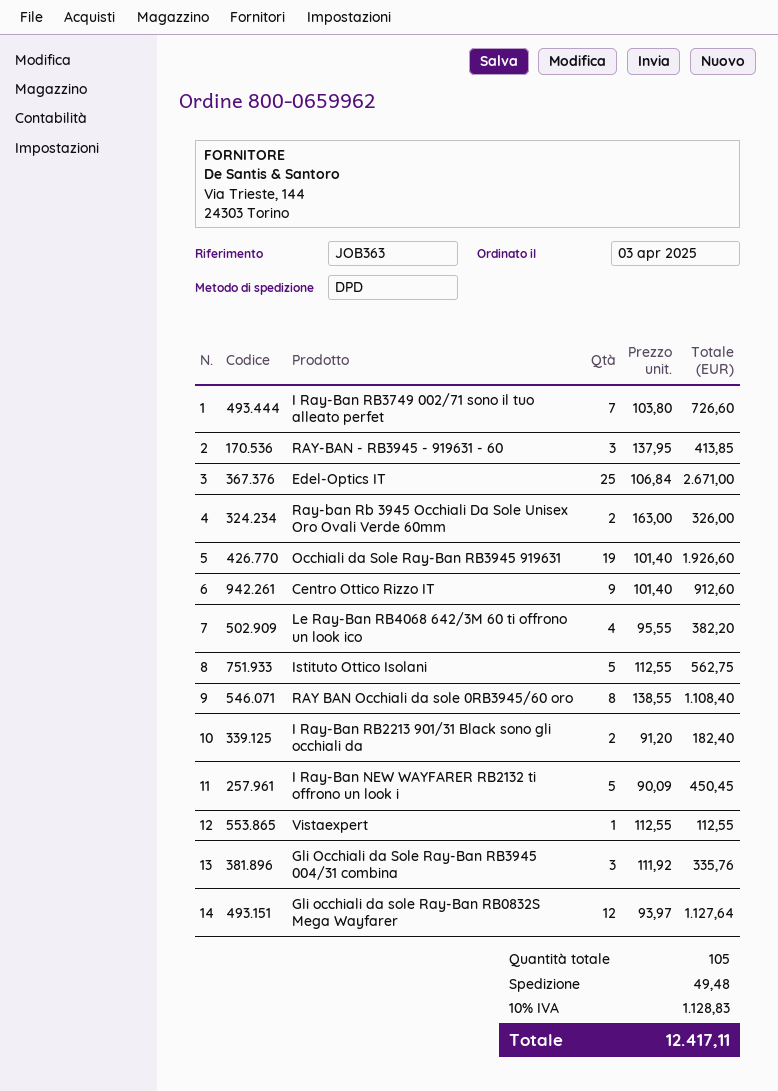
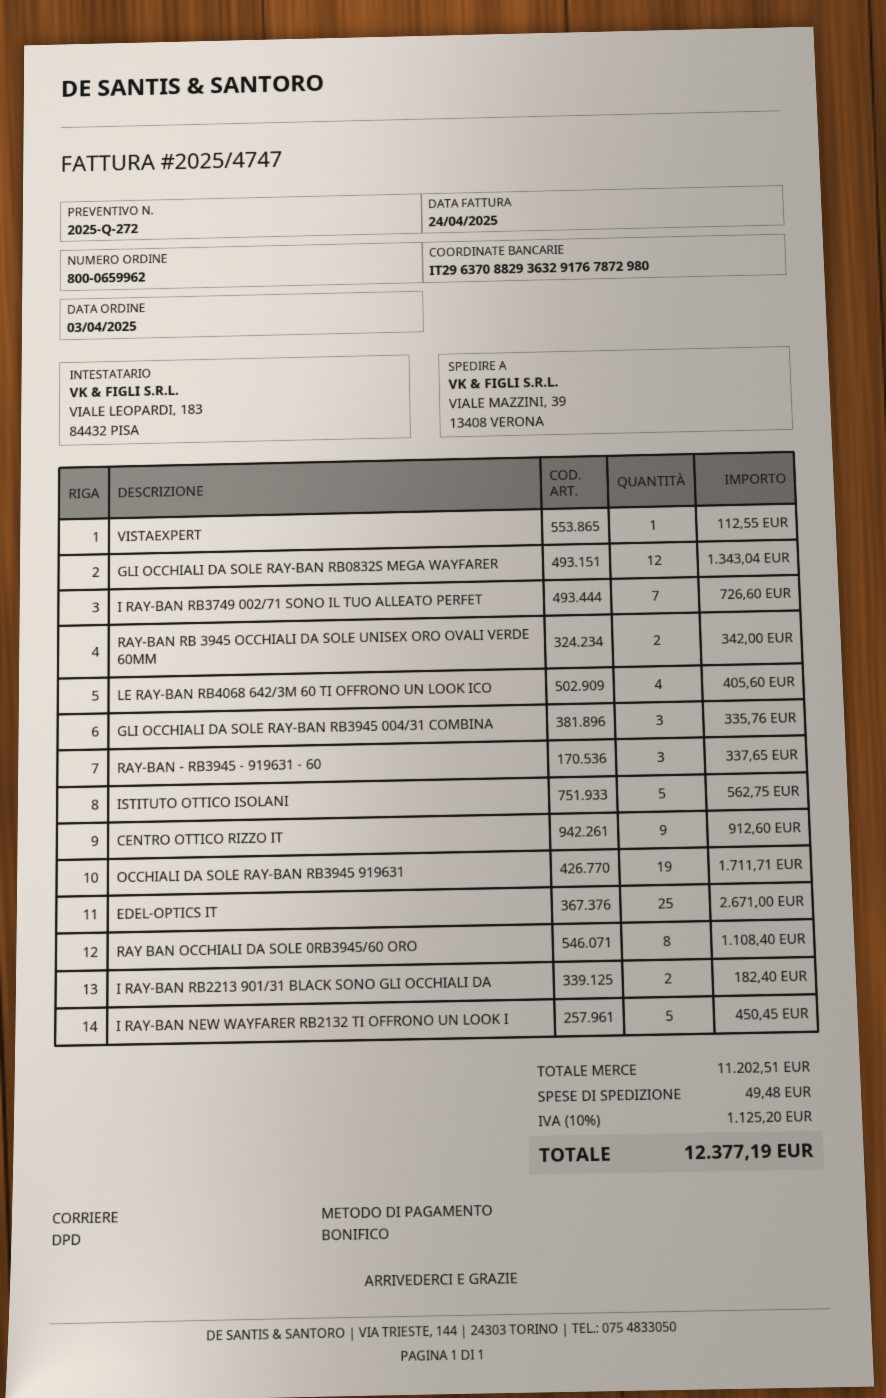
RAY-BAN - RB3945 - 919631 - 60: 3 for 413.85 -> 3 for 337.65
Ray-ban Rb 3945 Occhiali Da Sole Unisex Oro Ovali Verde 60mm: 2 for 326.00 -> 2 for 342.00
Occhiali da Sole Ray-Ban RB3945 919631: 19 for 1926.60 -> 19 for 1711.71
Le Ray-Ban RB4068 642/3M 60 ti offrono un look ico: 4 for 382.20 -> 4 for 405.60
Gli occhiali da sole Ray-Ban RB0832S Mega Wayfarer: 12 for 1127.64 -> 12 for 1343.04
tax: 10% = 1128.83 -> 10% = 1125.20
total: 12417.11 -> 12377.19

